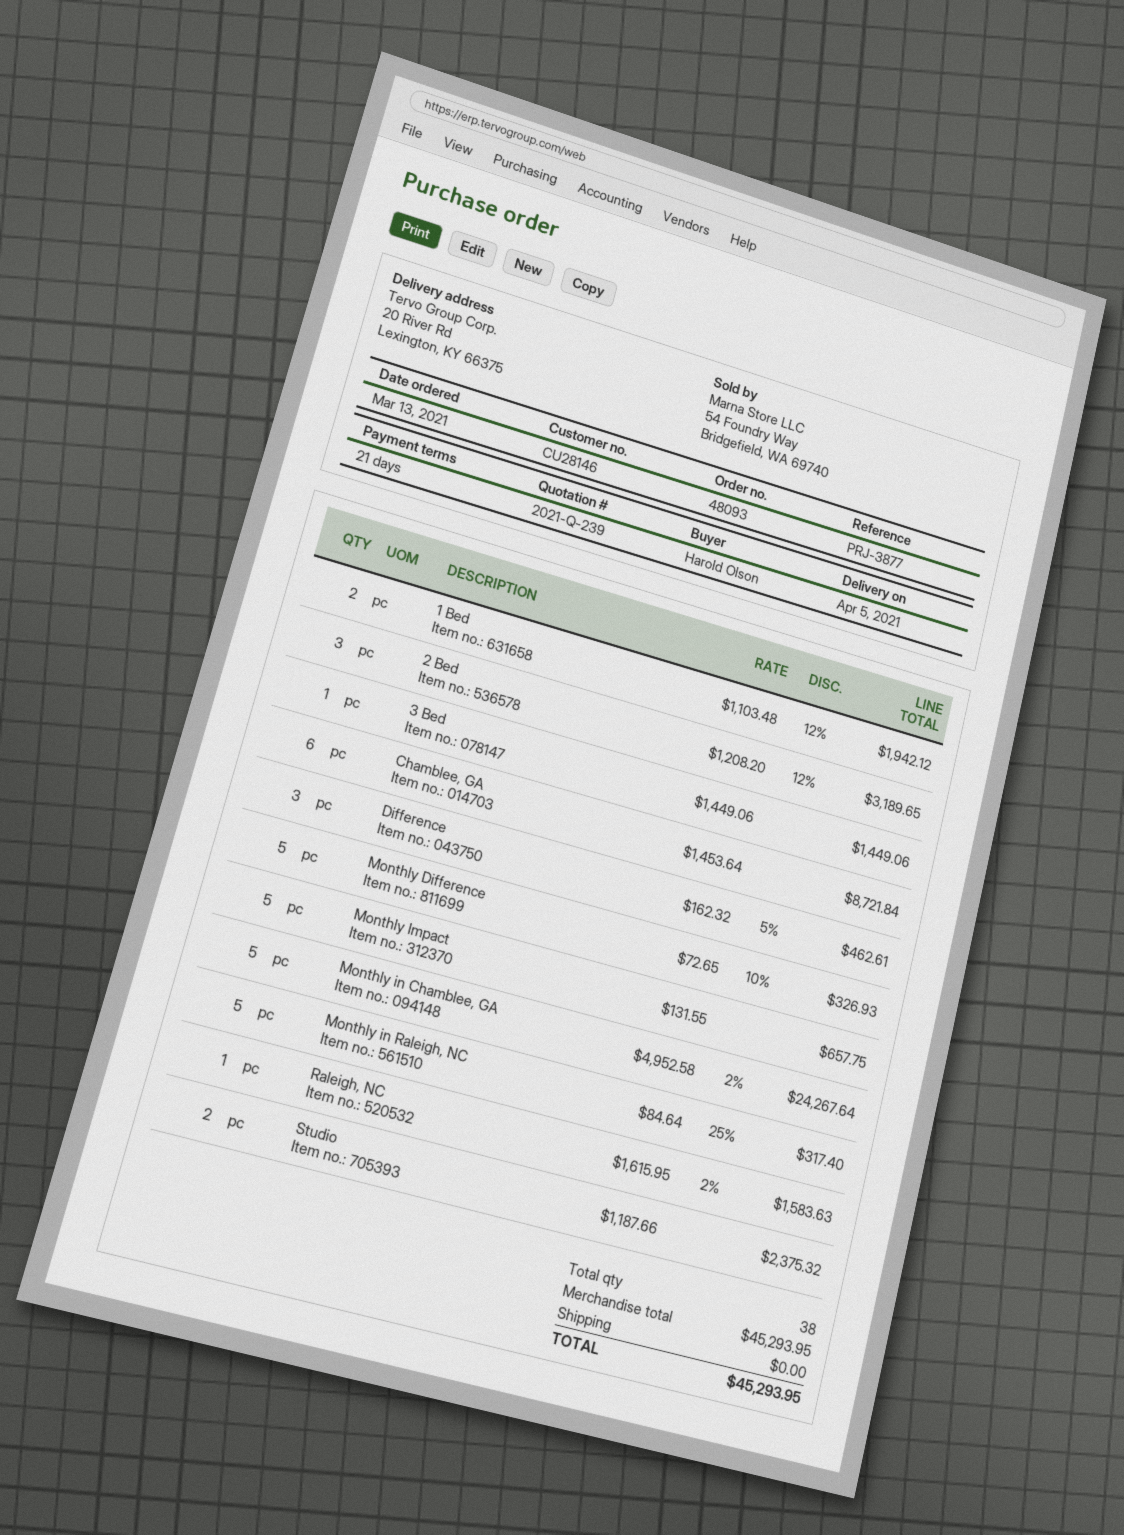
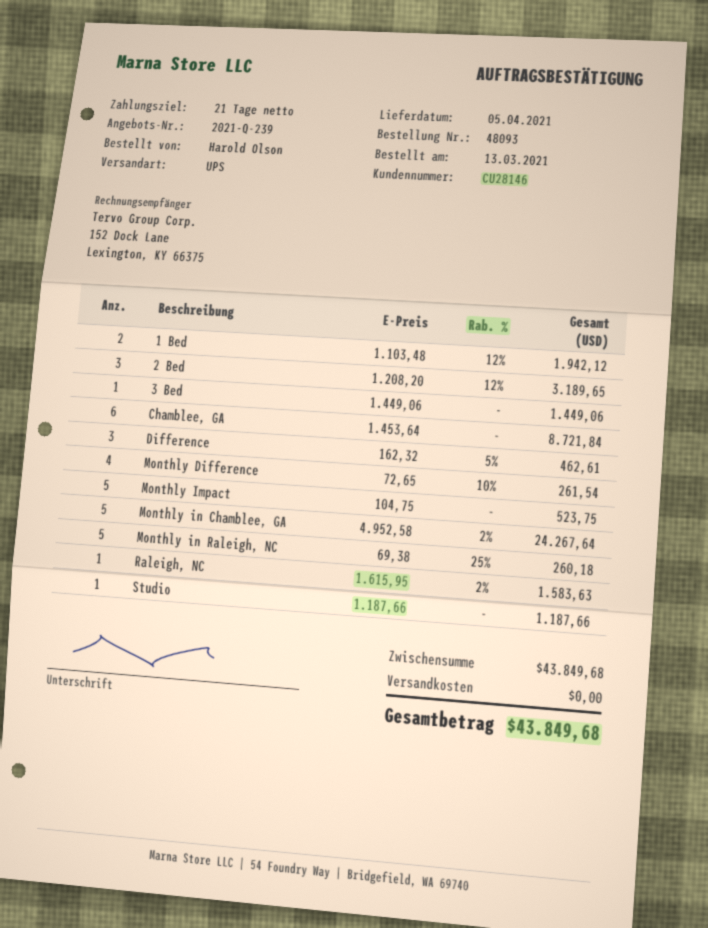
Monthly Difference: 5 x 72.65 - 10% = 326.93 -> 4 x 72.65 - 10% = 261.54
Monthly Impact: 5 x 131.55 = 657.75 -> 5 x 104.75 = 523.75
Monthly in Raleigh, NC: 5 x 84.64 - 25% = 317.40 -> 5 x 69.38 - 25% = 260.18
Studio: 2 x 1187.66 = 2375.32 -> 1 x 1187.66 = 1187.66
subtotal: 45293.95 -> 43849.68
total: 45293.95 -> 43849.68

